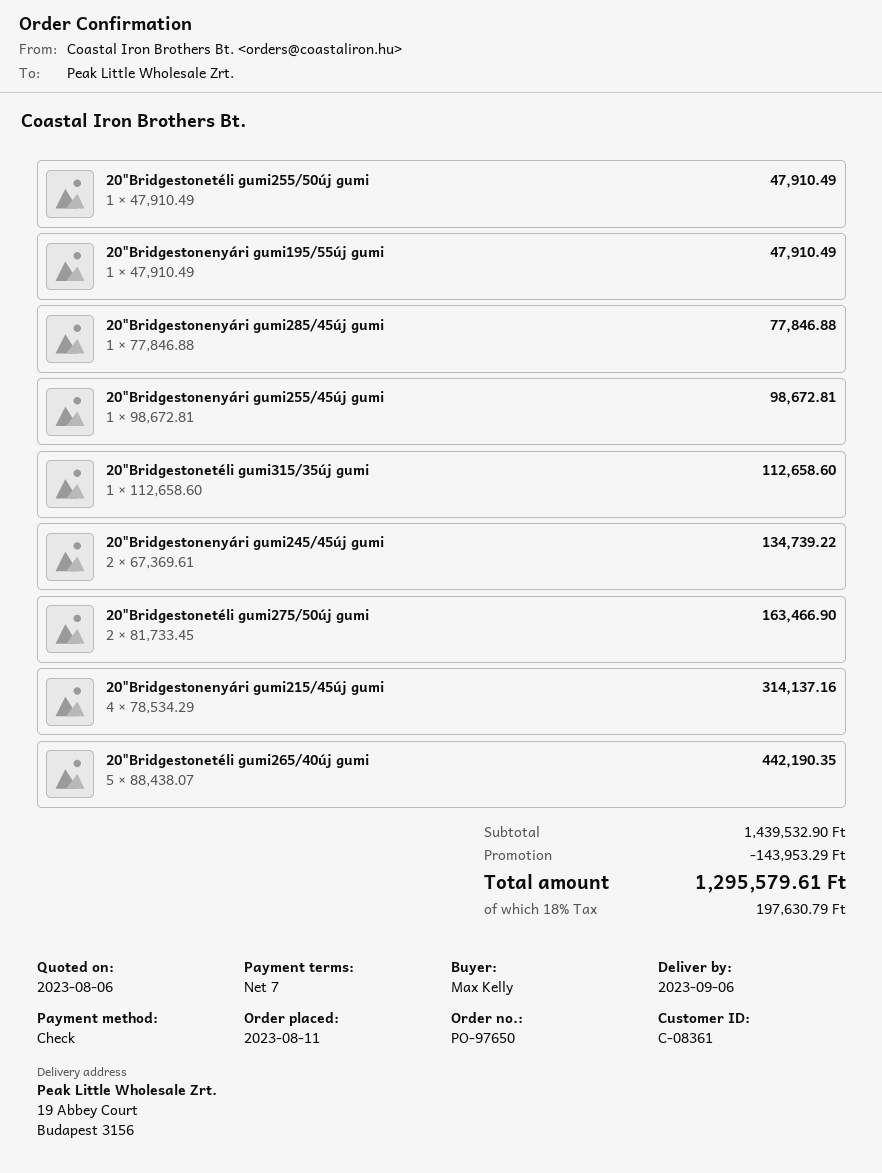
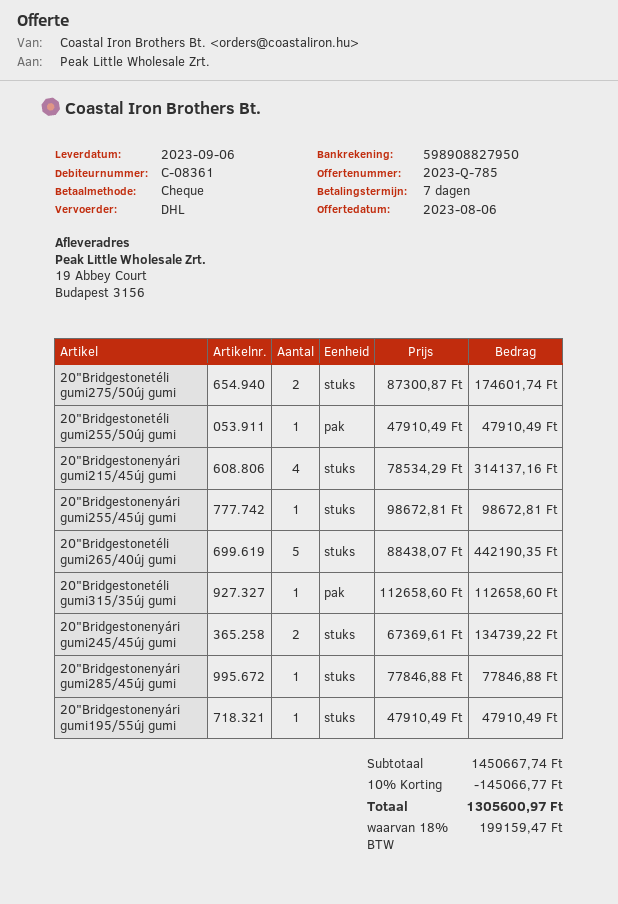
20"Bridgestonetéli gumi275/50új gumi: 2 x 81733.45 = 163466.90 -> 2 x 87300.87 = 174601.74
subtotal: 1439532.90 -> 1450667.74
discount: 143953.29 -> 145066.77
tax: 18% = 197630.79 -> 18% = 199159.47
total: 1295579.61 -> 1305600.97

